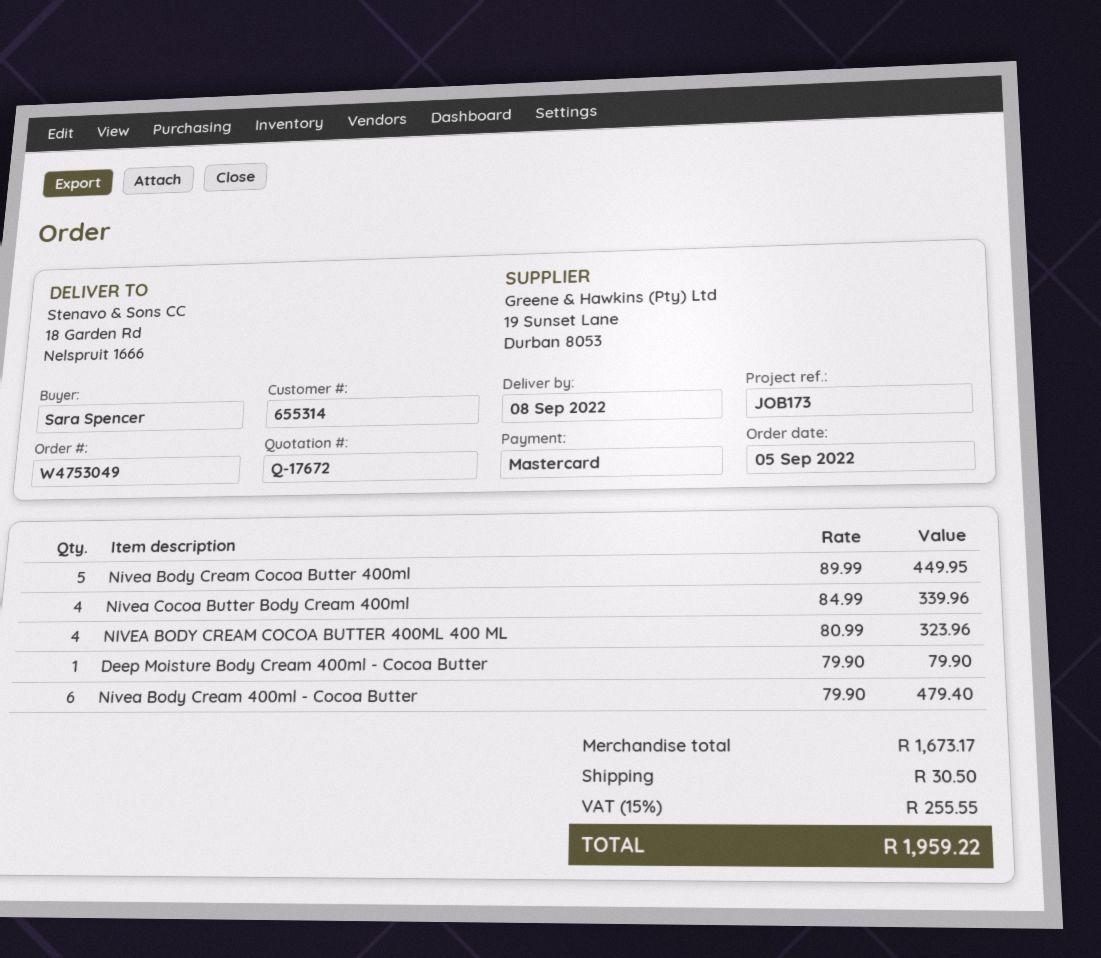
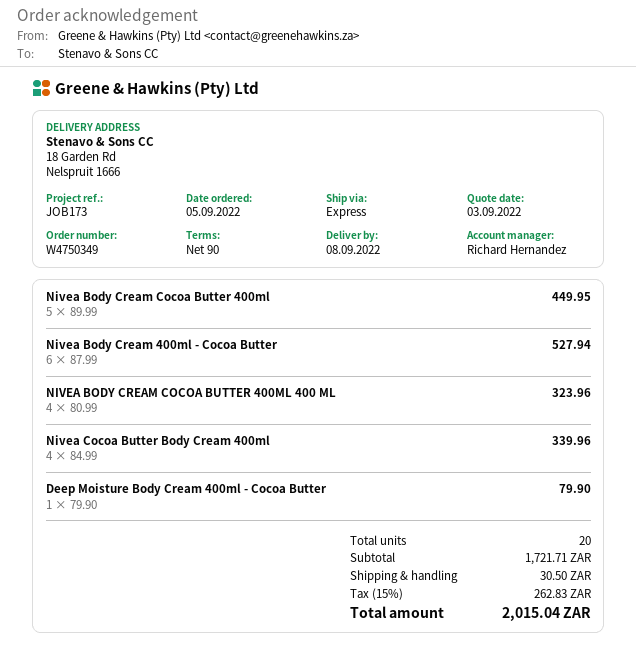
order number: W4753049 -> W4750349
Nivea Body Cream 400ml - Cocoa Butter: 6 x 79.90 = 479.40 -> 6 x 87.99 = 527.94
subtotal: 1673.17 -> 1721.71
tax: 15% = 255.55 -> 15% = 262.83
total: 1959.22 -> 2015.04

